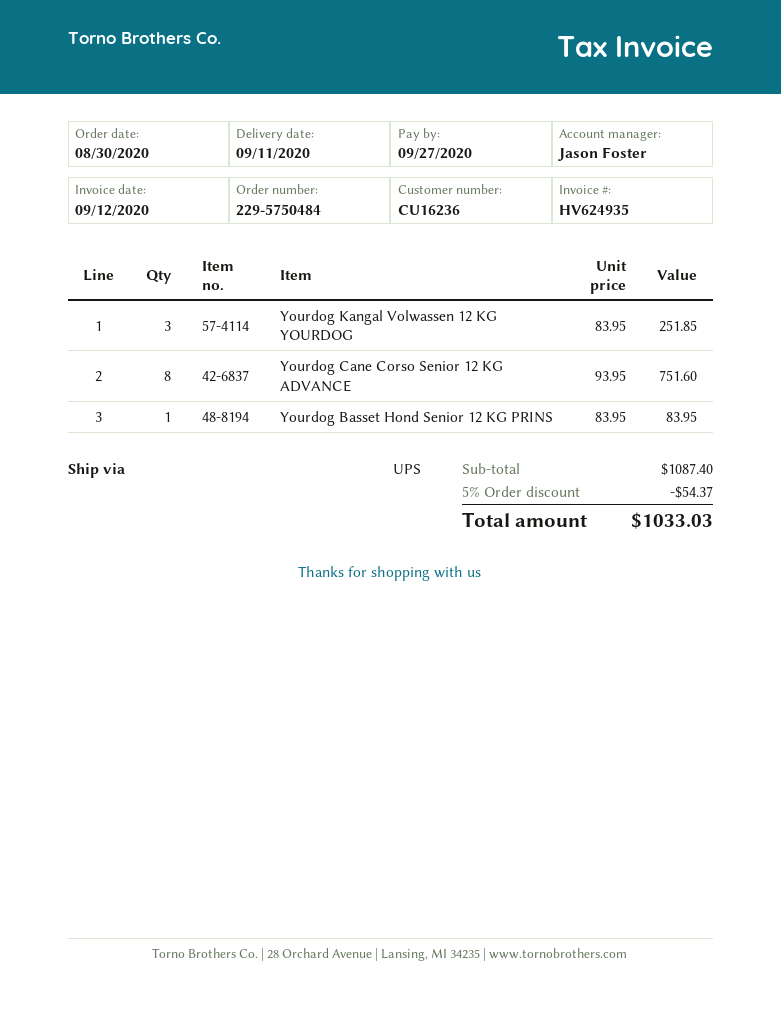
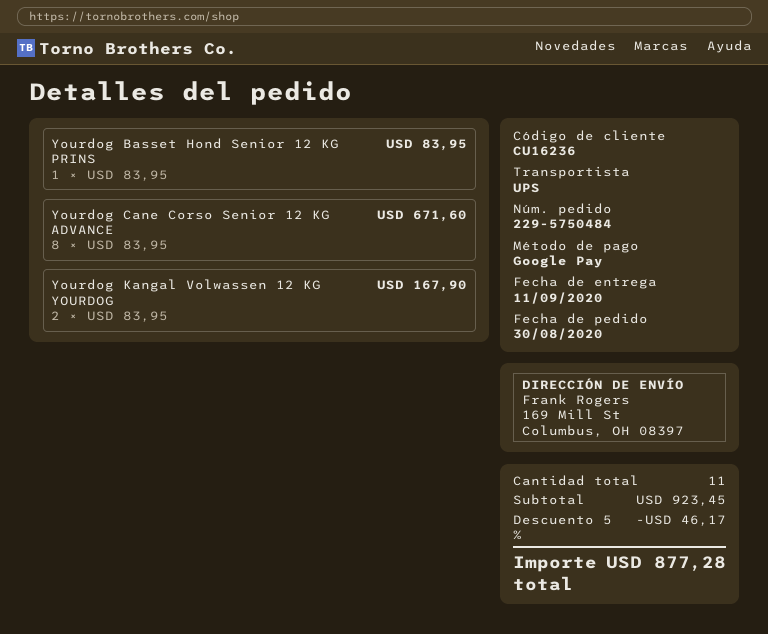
Yourdog Kangal Volwassen 12 KG YOURDOG: 3 x 83.95 = 251.85 -> 2 x 83.95 = 167.90
Yourdog Cane Corso Senior 12 KG ADVANCE: 8 x 93.95 = 751.60 -> 8 x 83.95 = 671.60
subtotal: 1087.40 -> 923.45
discount: 5% = 54.37 -> 5% = 46.17
total: 1033.03 -> 877.28

